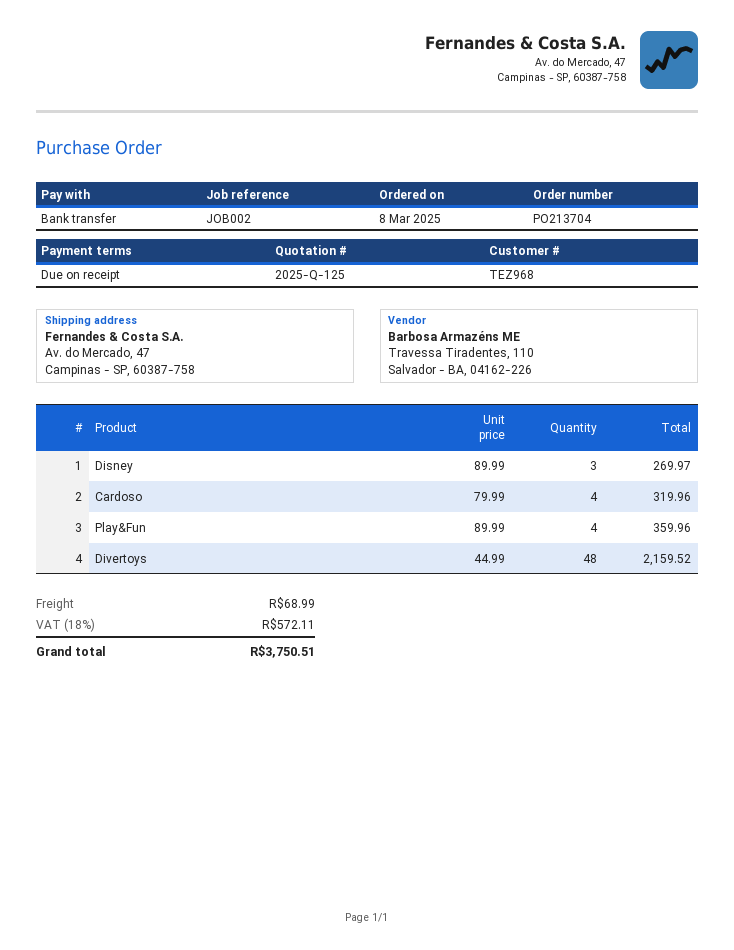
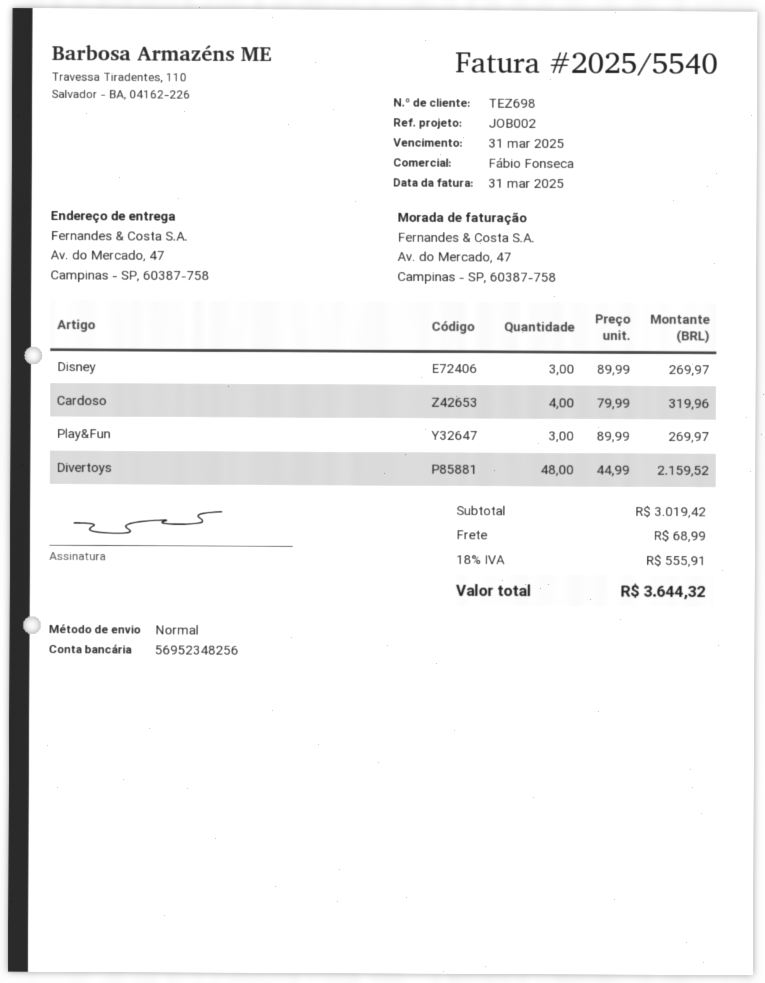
customer number: TEZ968 -> TEZ698
Play&Fun: 4 x 89.99 = 359.96 -> 3 x 89.99 = 269.97
tax: 18% = 572.11 -> 18% = 555.91
total: 3750.51 -> 3644.32

